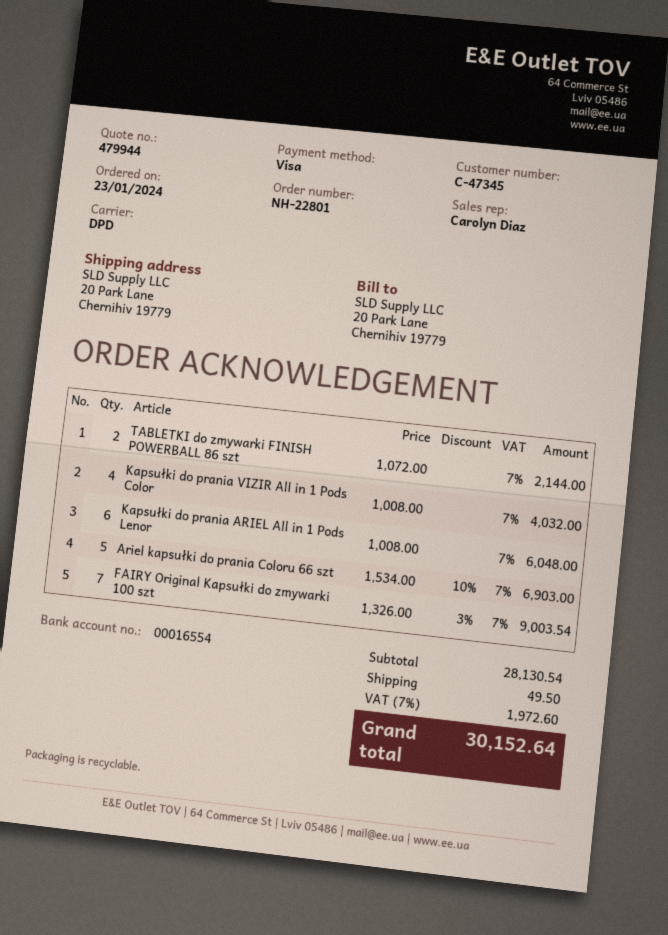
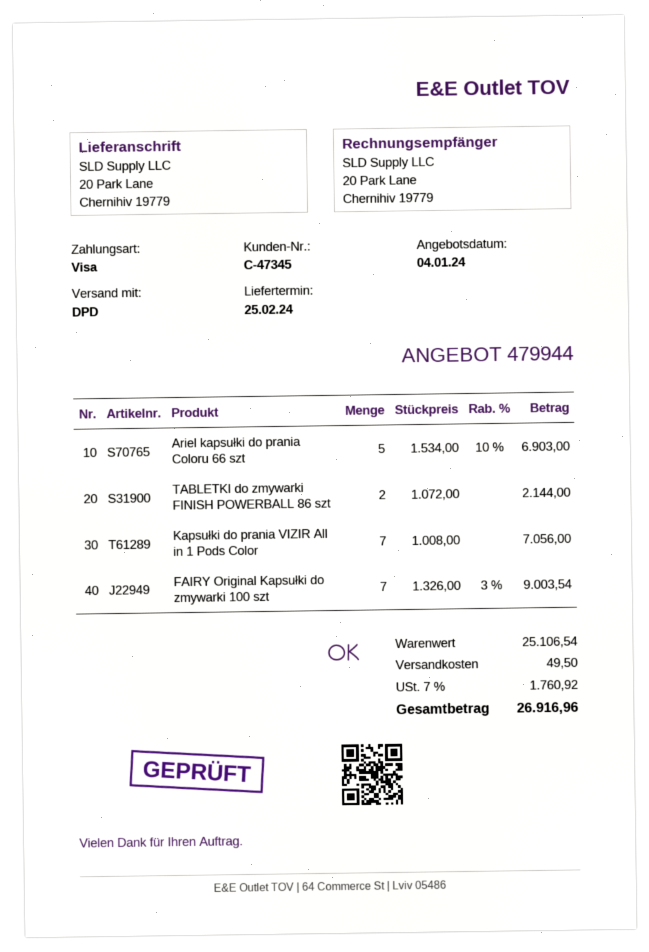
Kapsułki do prania VIZIR All in 1 Pods Color: 4 x 1008.00 = 4032.00 -> 7 x 1008.00 = 7056.00
Kapsułki do prania ARIEL All in 1 Pods Lenor: 6 x 1008.00 = 6048.00 -> none
subtotal: 28130.54 -> 25106.54
tax: 7% = 1972.60 -> 7% = 1760.92
total: 30152.64 -> 26916.96

